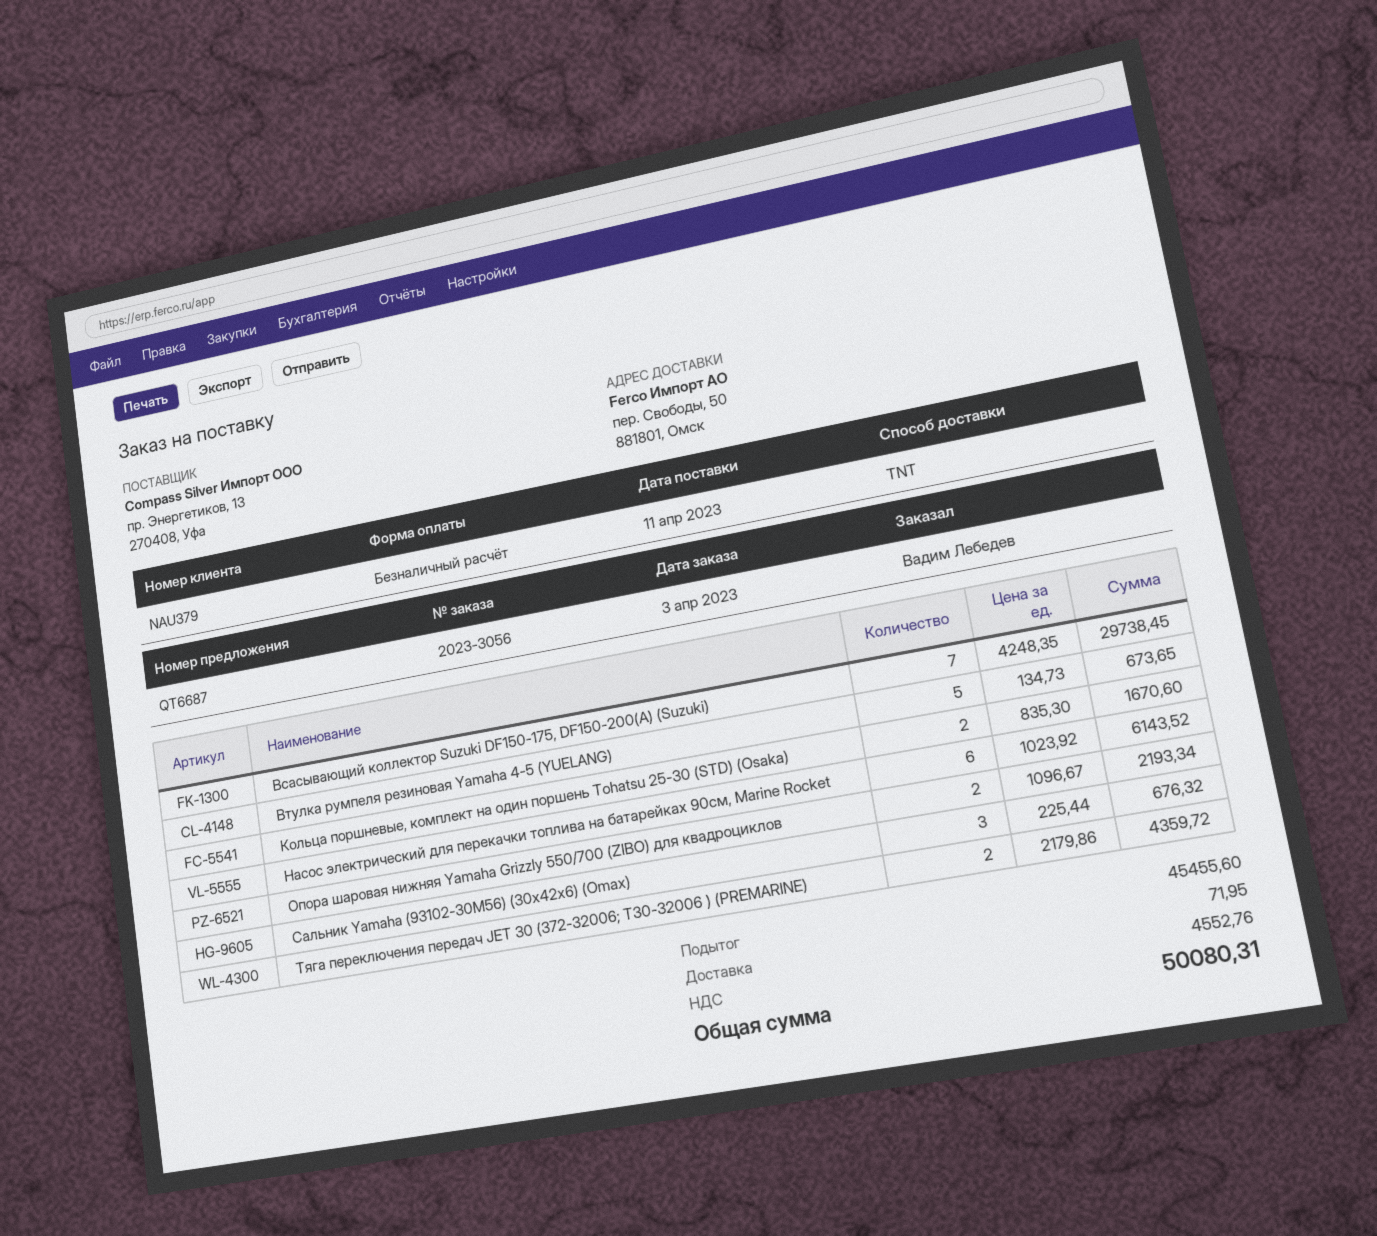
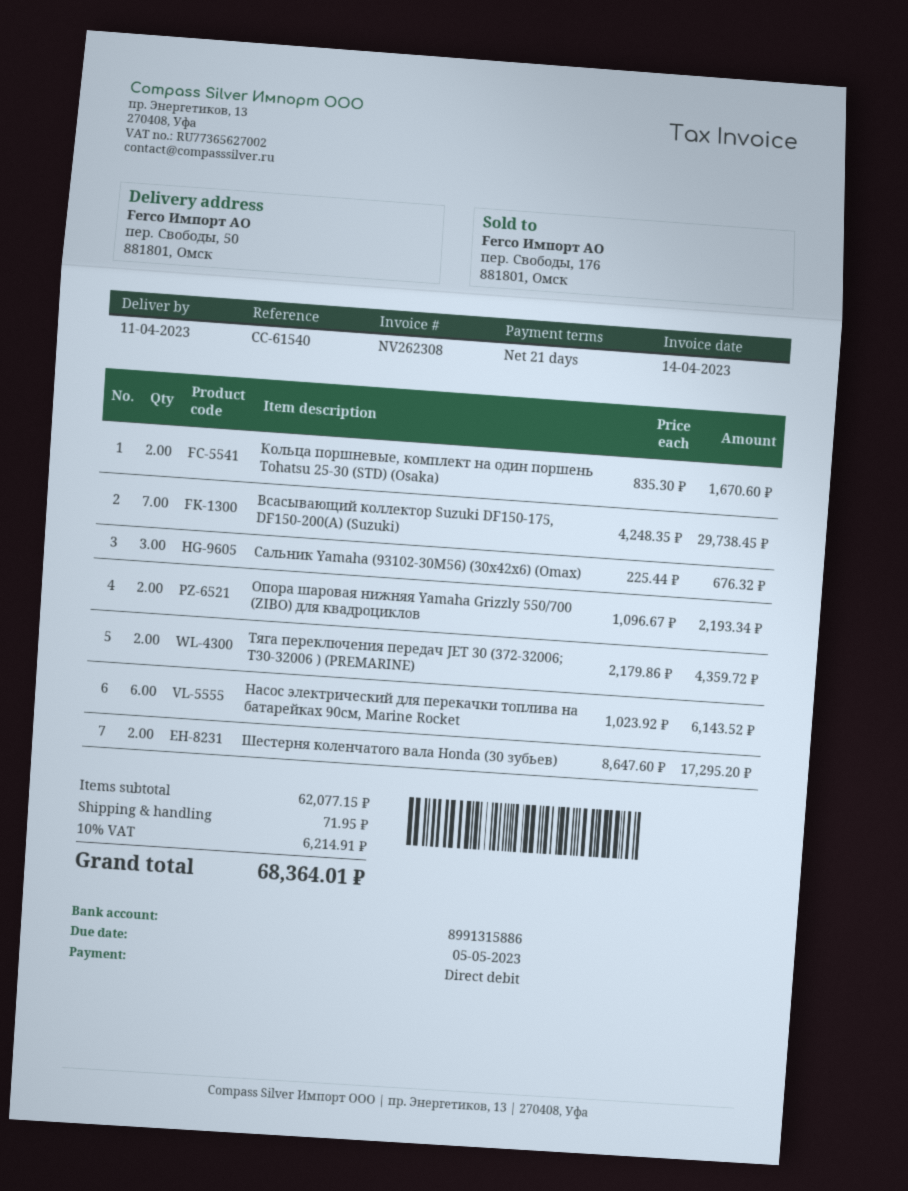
payment method: bank transfer -> direct debit
Втулка румпеля резиновая Yamaha 4-5 (YUELANG): 5 x 134.73 = 673.65 -> none
Шестерня коленчатого вала Honda (30 зубьев): none -> 2 x 8647.60 = 17295.20
subtotal: 45455.60 -> 62077.15
tax: 4552.76 -> 6214.91
total: 50080.31 -> 68364.01

